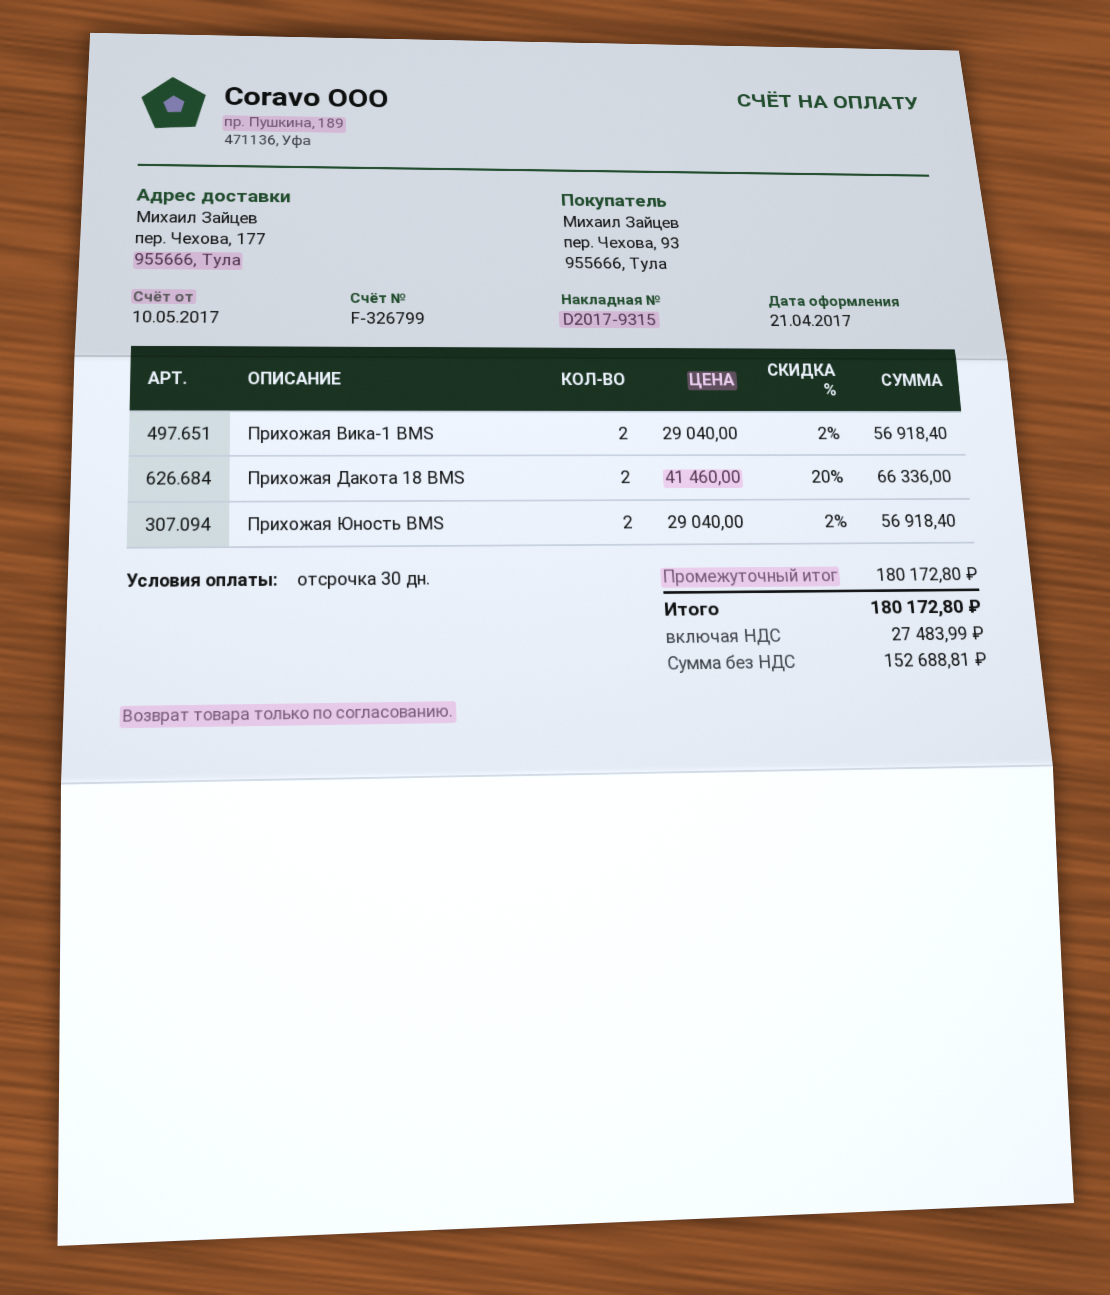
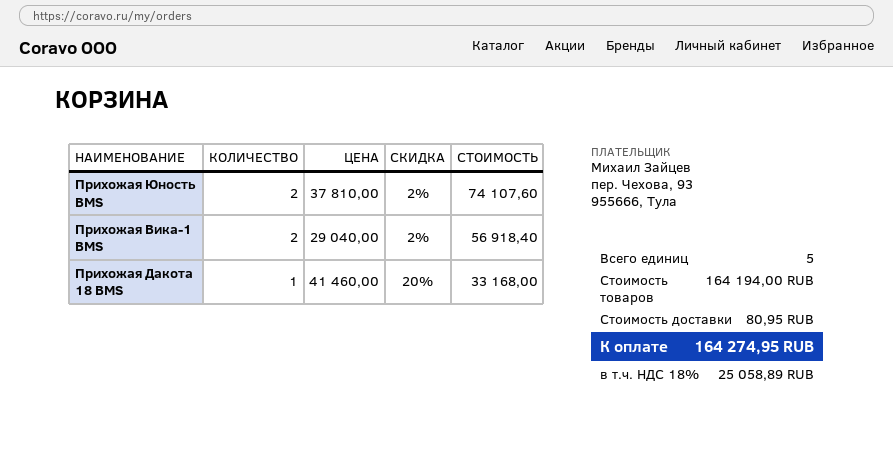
Прихожая Дакота 18 BMS: 2 x 41460.00 - 20% = 66336.00 -> 1 x 41460.00 - 20% = 33168.00
Прихожая Юность BMS: 2 x 29040.00 - 2% = 56918.40 -> 2 x 37810.00 - 2% = 74107.60
subtotal: 180172.80 -> 164194.00
shipping: none -> 80.95
tax: 27483.99 -> 25058.89
total: 180172.80 -> 164274.95

